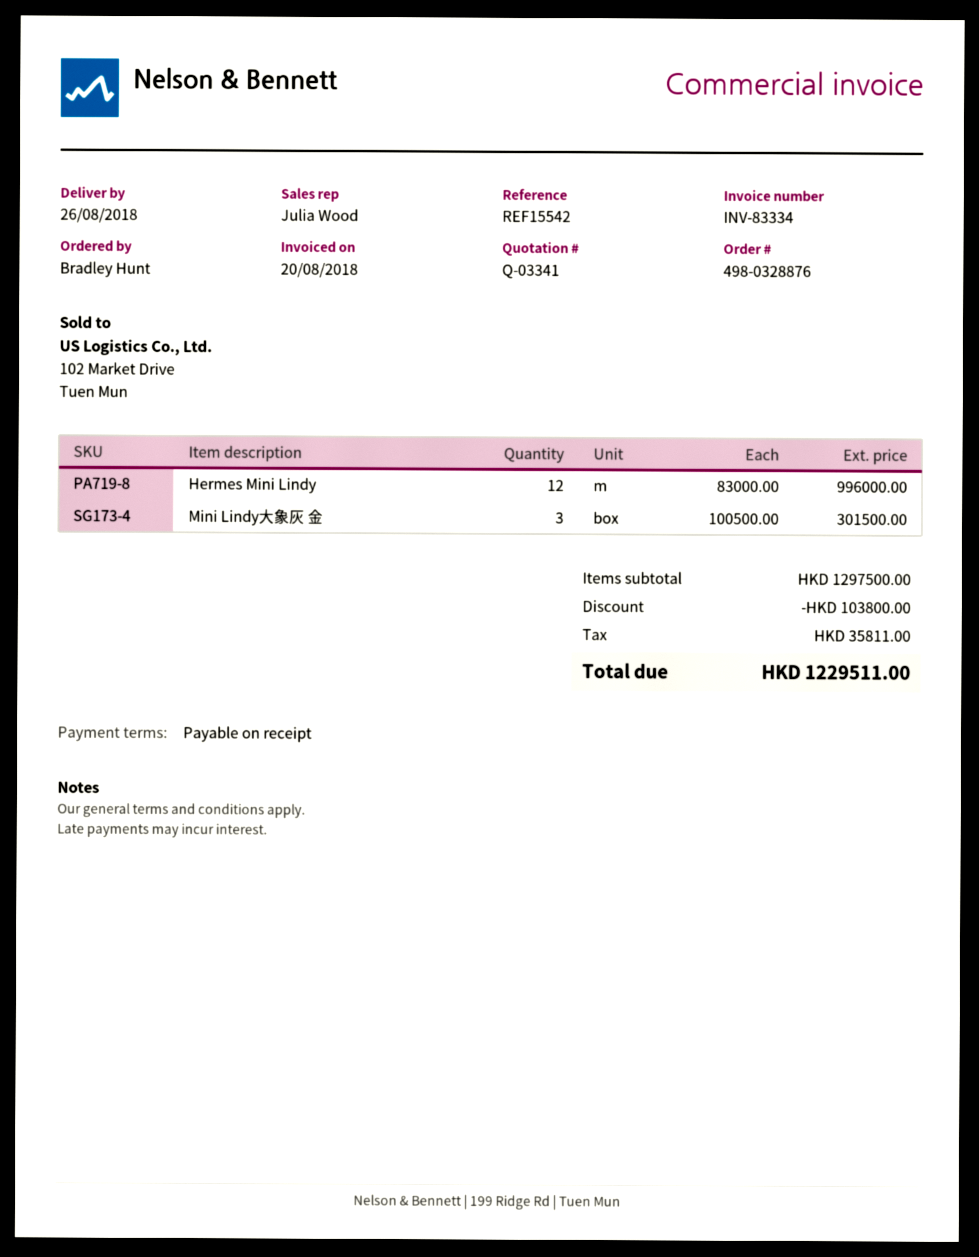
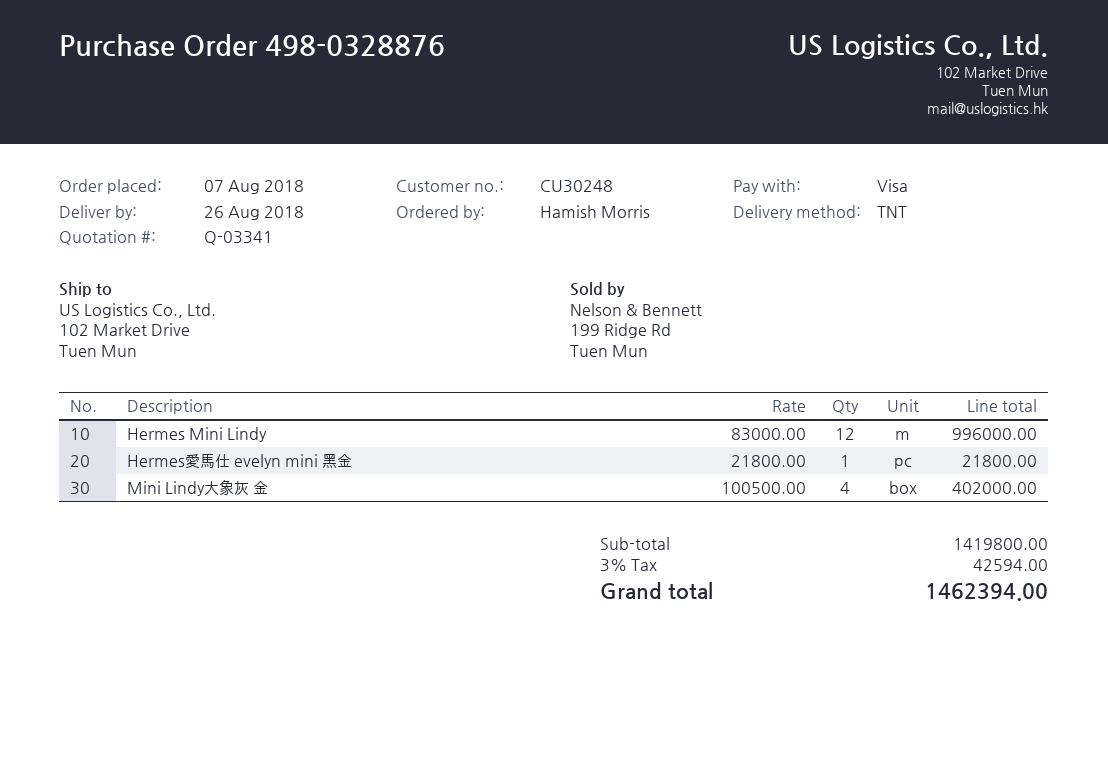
ordered by: Bradley Hunt -> Hamish Morris
Mini Lindy大象灰 金: 3 x 100500.00 = 301500.00 -> 4 x 100500.00 = 402000.00
Hermes愛馬仕 evelyn mini 黑金: none -> 1 x 21800.00 = 21800.00
subtotal: 1297500.00 -> 1419800.00
discount: 103800.00 -> none
tax: 35811.00 -> 42594.00
total: 1229511.00 -> 1462394.00

